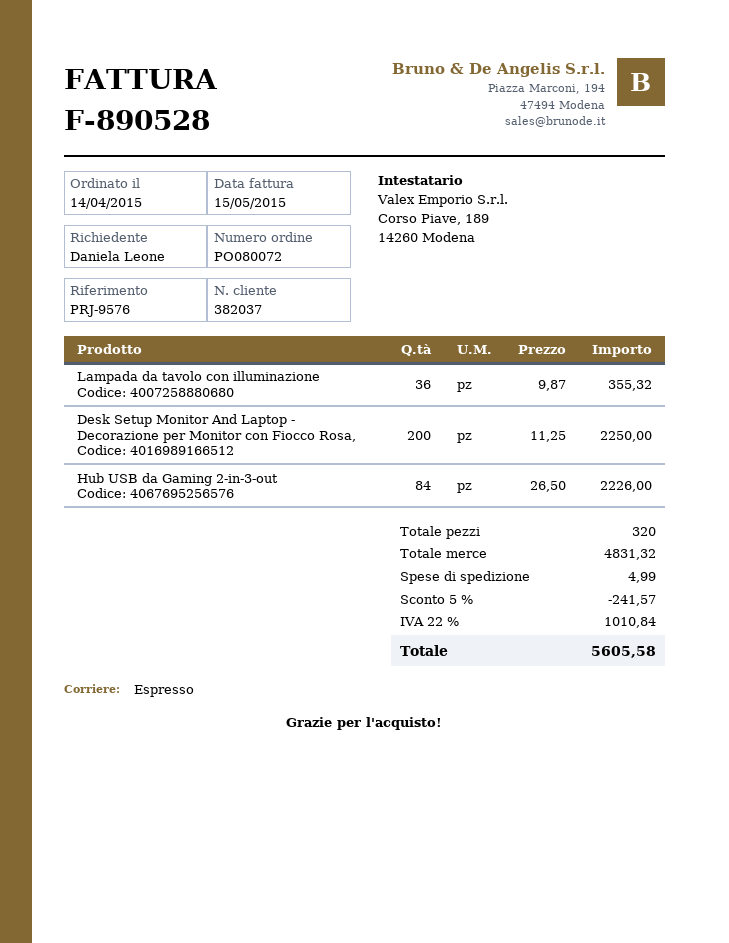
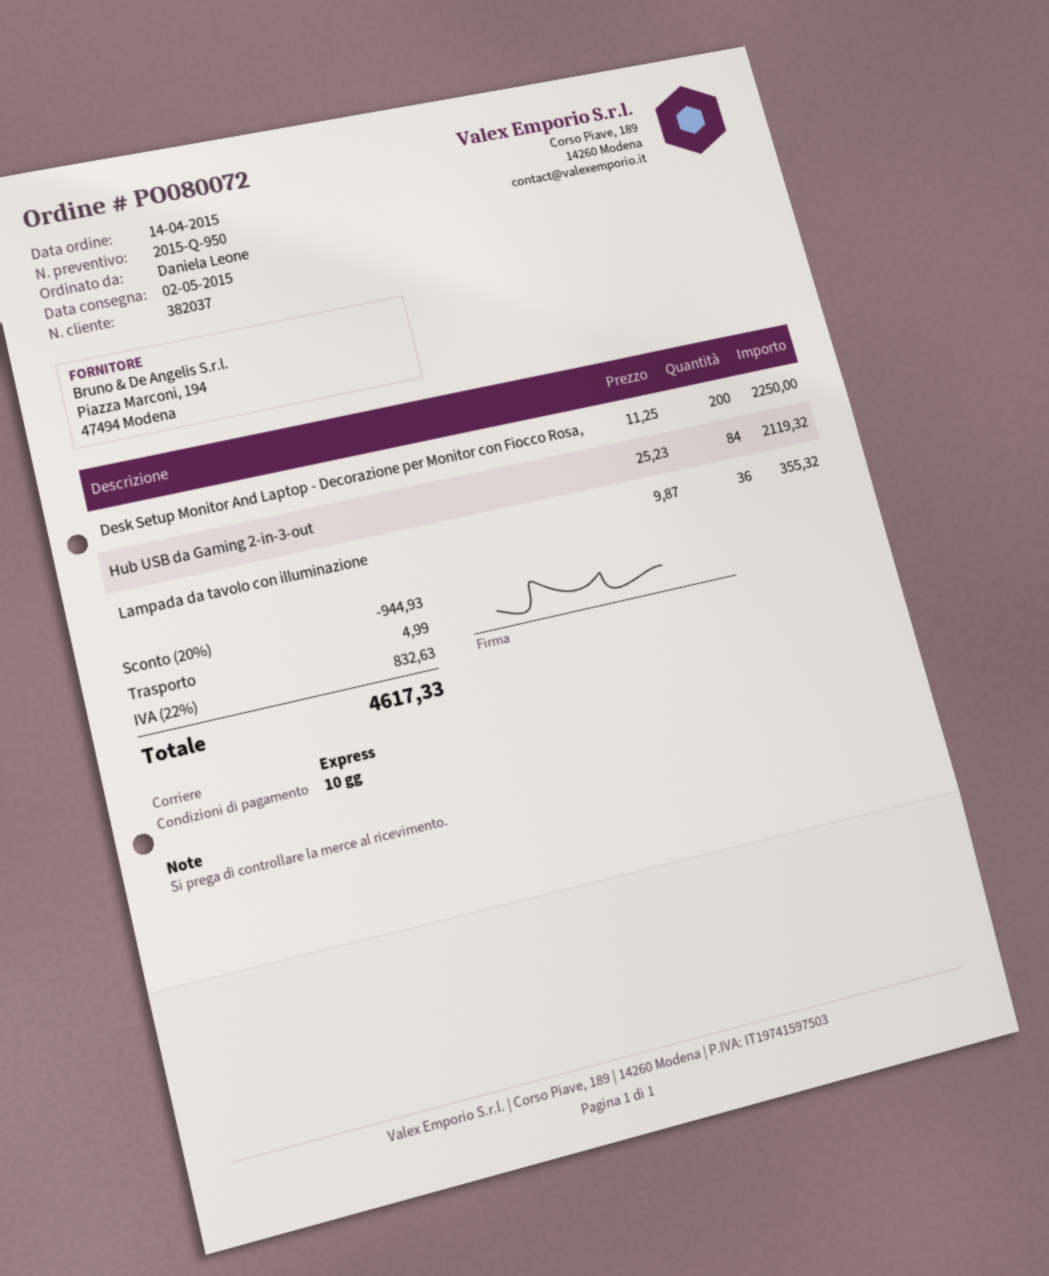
Hub USB da Gaming 2-in-3-out: 84 x 26.50 = 2226.00 -> 84 x 25.23 = 2119.32
discount: 5% = 241.57 -> 20% = 944.93
tax: 22% = 1010.84 -> 22% = 832.63
total: 5605.58 -> 4617.33

